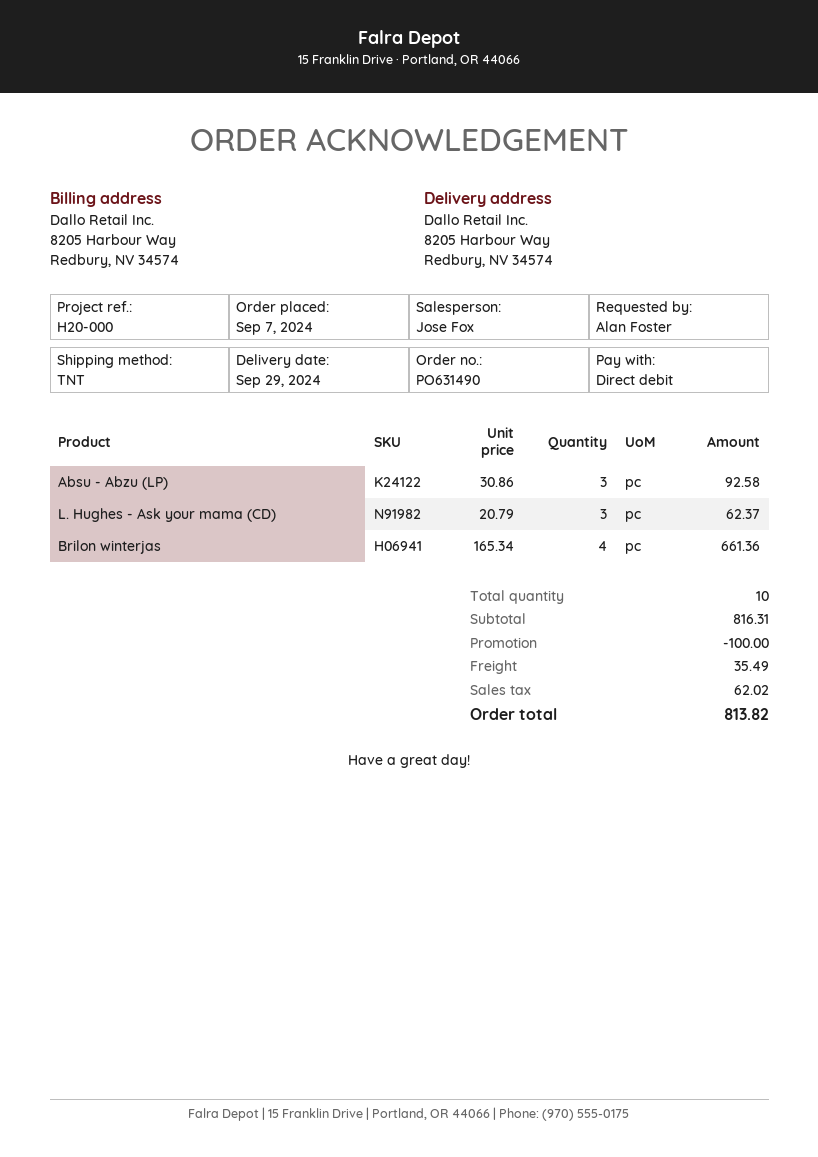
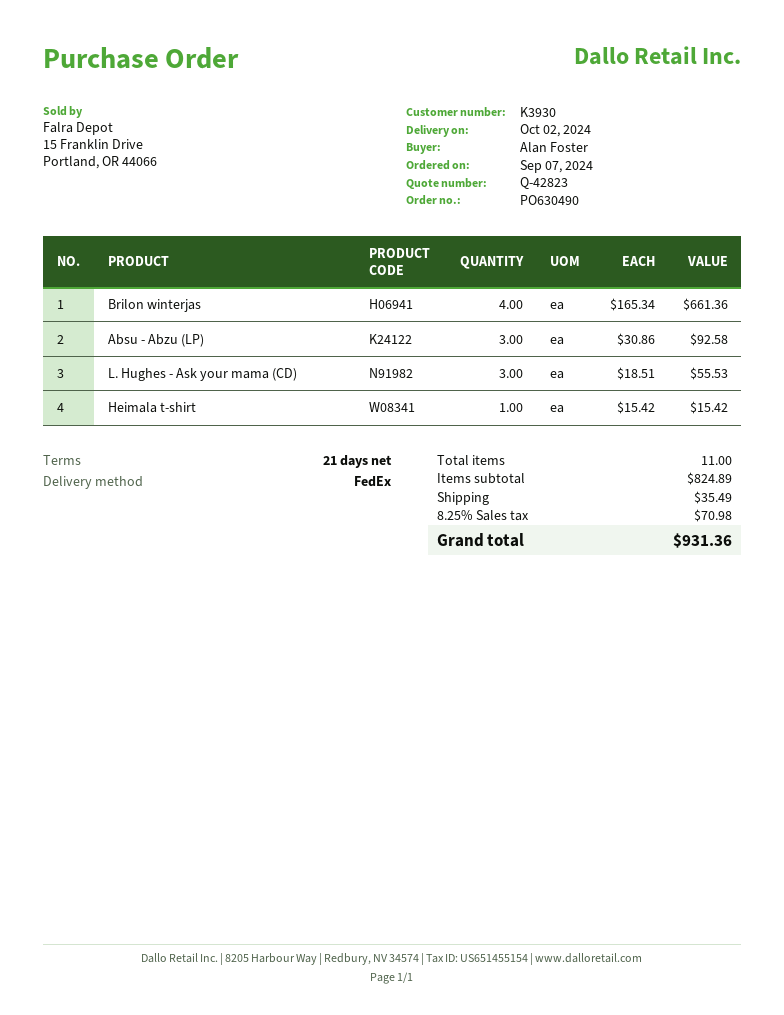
order number: PO631490 -> PO630490
delivery date: 2024-09-29 -> 2024-10-02
shipping method: TNT -> FedEx
L. Hughes - Ask your mama (CD): 3 x 20.79 = 62.37 -> 3 x 18.51 = 55.53
Heimala t-shirt: none -> 1 x 15.42 = 15.42
total quantity: 10 -> 11
subtotal: 816.31 -> 824.89
discount: 100.00 -> none
tax: 62.02 -> 70.98
total: 813.82 -> 931.36

